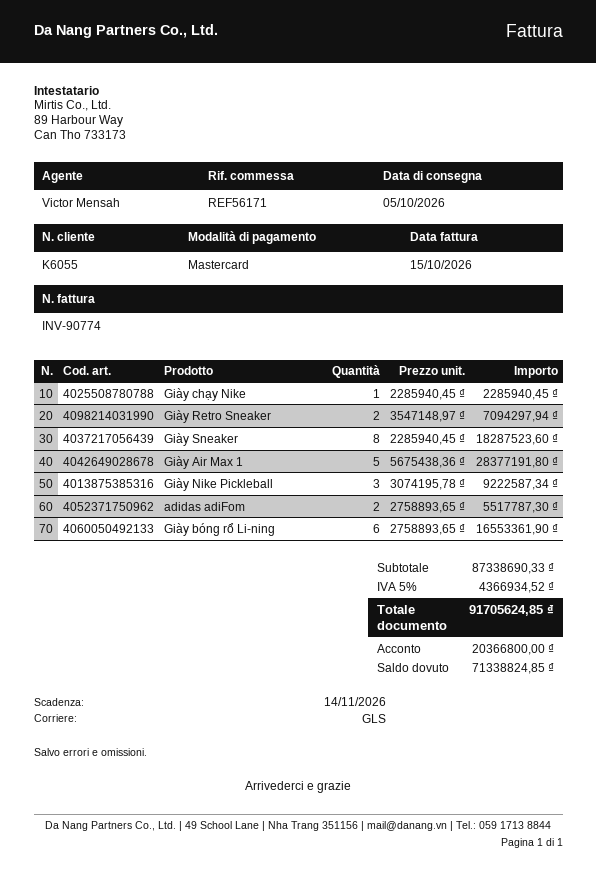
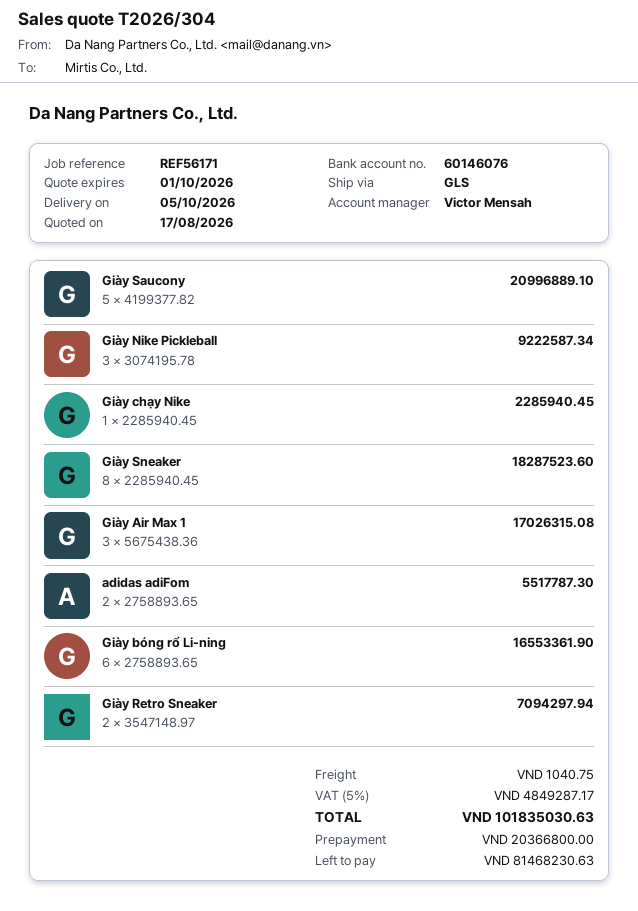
Giày Air Max 1: 5 x 5675438.36 = 28377191.80 -> 3 x 5675438.36 = 17026315.08
Giày Saucony: none -> 5 x 4199377.82 = 20996889.10
shipping: none -> 1040.75
tax: 5% = 4366934.52 -> 5% = 4849287.17
total: 91705624.85 -> 101835030.63
balance: 71338824.85 -> 81468230.63

